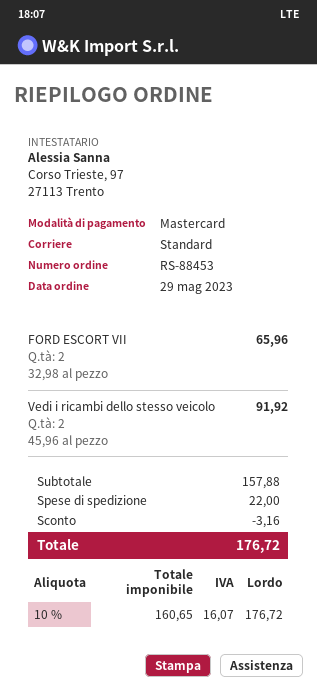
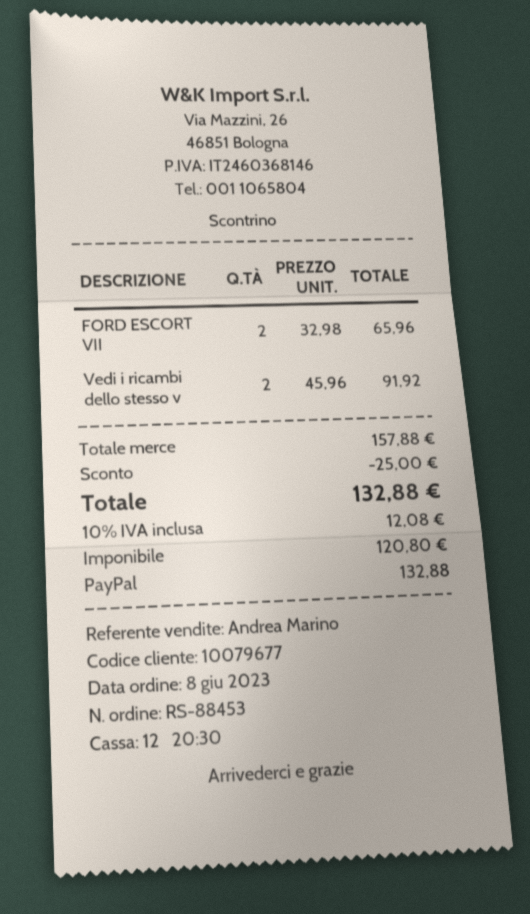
order date: 2023-05-29 -> 2023-06-08
payment method: Mastercard -> PayPal
discount: 3.16 -> 25.00
shipping: 22.00 -> none
net: 160.65 -> 120.80
tax: 10% = 16.07 -> 10% = 12.08
total: 176.72 -> 132.88

